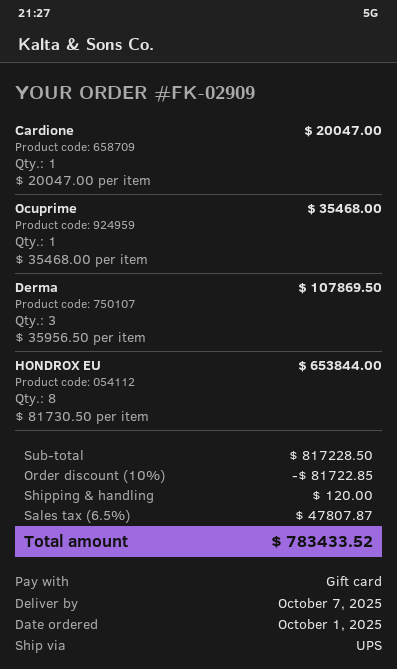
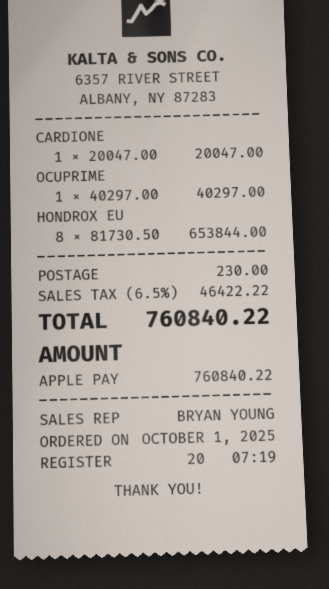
payment method: gift card -> Apple Pay
Ocuprime: 1 x 35468.00 = 35468.00 -> 1 x 40297.00 = 40297.00
Derma: 3 x 35956.50 = 107869.50 -> none
discount: 10% = 81722.85 -> none
shipping: 120.00 -> 230.00
tax: 6.5% = 47807.87 -> 6.5% = 46422.22
total: 783433.52 -> 760840.22

